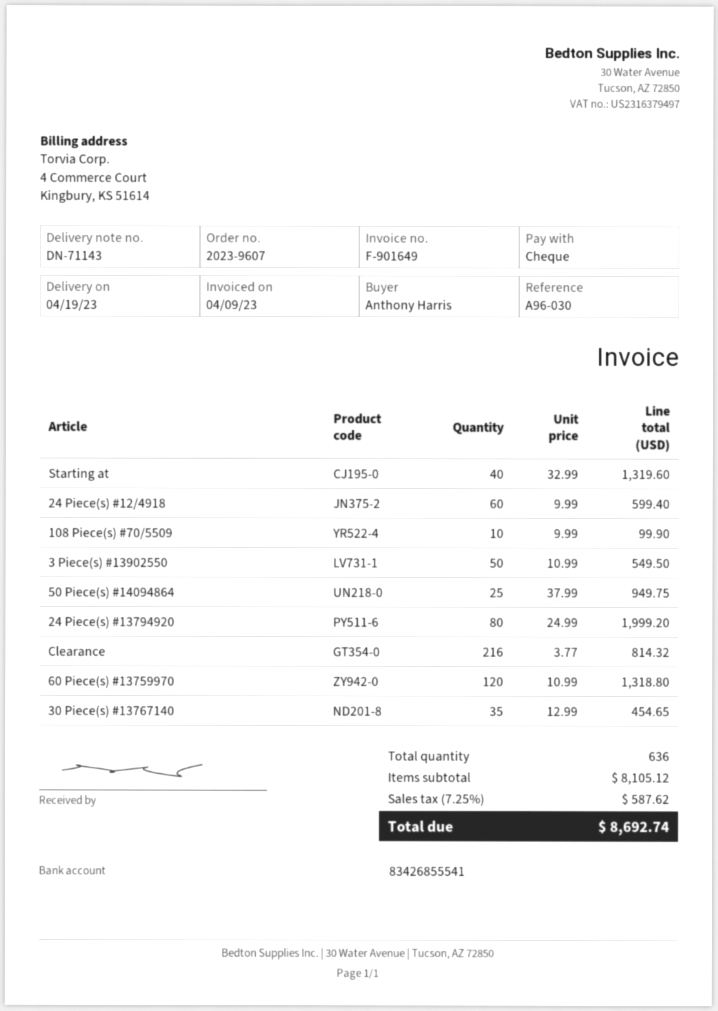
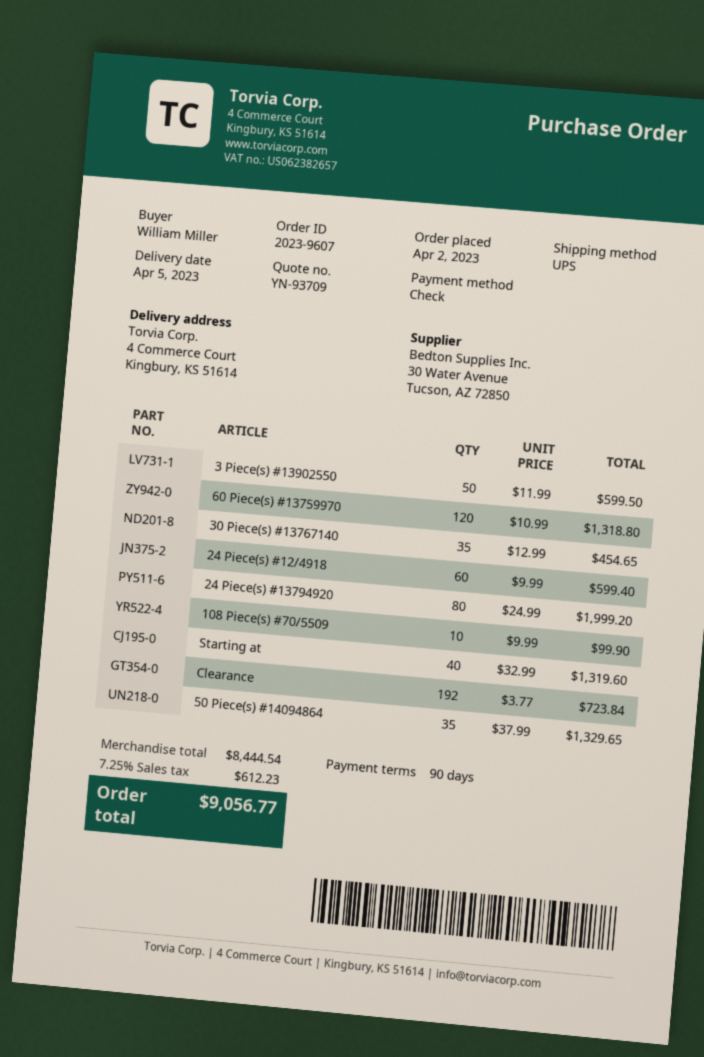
delivery date: 2023-04-19 -> 2023-04-05
ordered by: Anthony Harris -> William Miller
3 Piece(s) #13902550: 50 x 10.99 = 549.50 -> 50 x 11.99 = 599.50
50 Piece(s) #14094864: 25 x 37.99 = 949.75 -> 35 x 37.99 = 1329.65
Clearance: 216 x 3.77 = 814.32 -> 192 x 3.77 = 723.84
subtotal: 8105.12 -> 8444.54
tax: 7.25% = 587.62 -> 7.25% = 612.23
total: 8692.74 -> 9056.77

